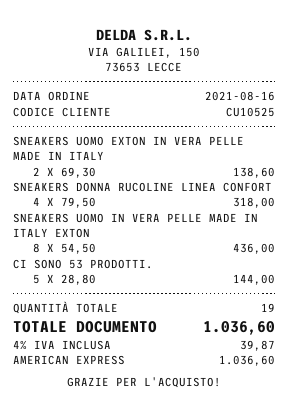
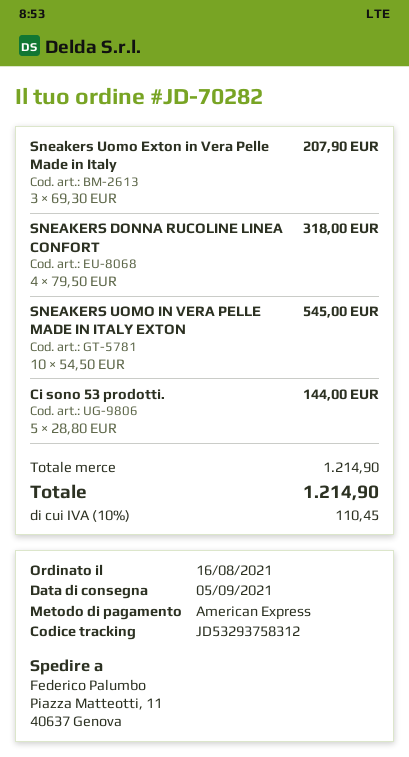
SNEAKERS UOMO EXTON IN VERA PELLE MADE IN ITALY: 2 x 69.30 = 138.60 -> 3 x 69.30 = 207.90
SNEAKERS UOMO IN VERA PELLE MADE IN ITALY EXTON: 8 x 54.50 = 436.00 -> 10 x 54.50 = 545.00
tax: 4% = 39.87 -> 10% = 110.45
total: 1036.60 -> 1214.90

